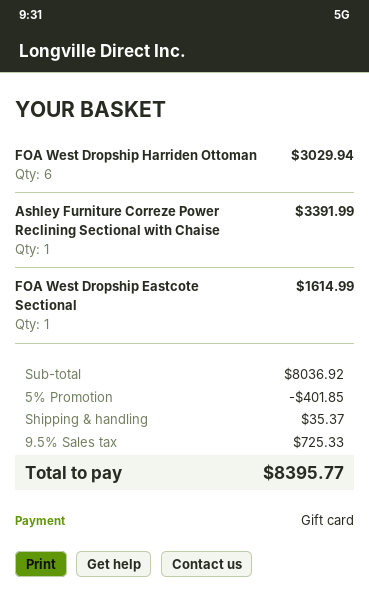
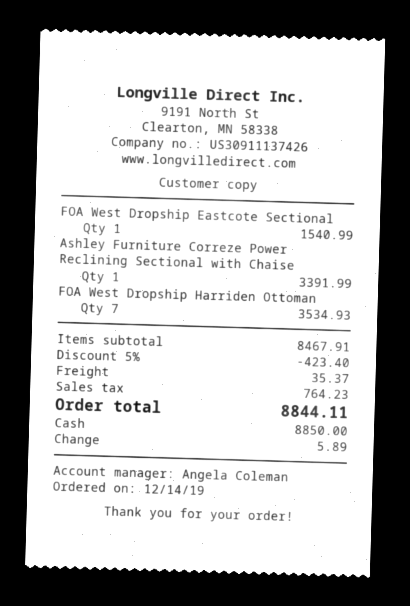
payment method: gift card -> cash
FOA West Dropship Harriden Ottoman: 6 for 3029.94 -> 7 for 3534.93
FOA West Dropship Eastcote Sectional: 1 for 1614.99 -> 1 for 1540.99
subtotal: 8036.92 -> 8467.91
discount: 5% = 401.85 -> 5% = 423.40
tax: 725.33 -> 764.23
total: 8395.77 -> 8844.11

